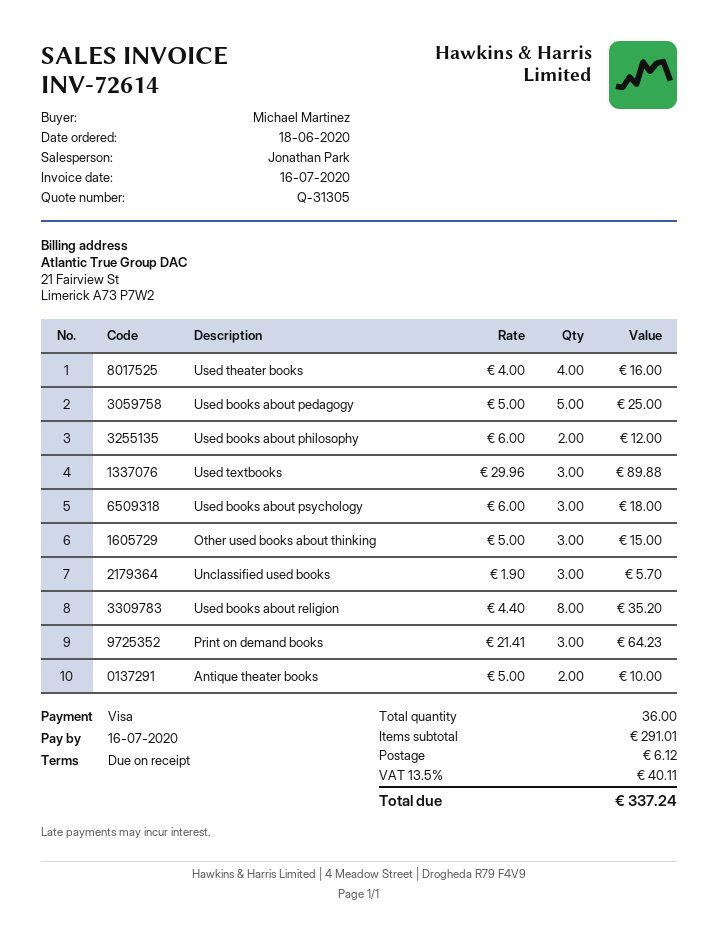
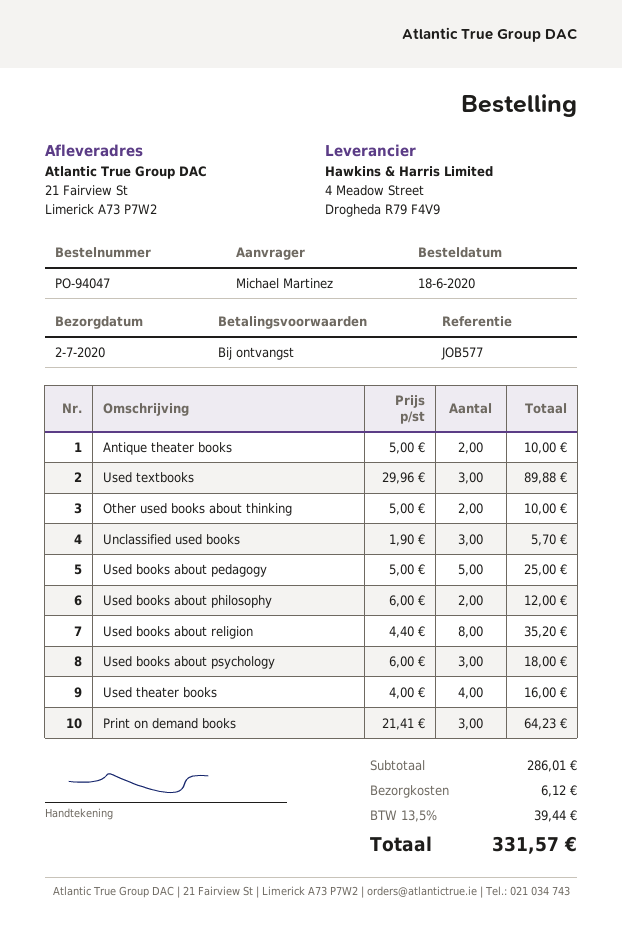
Other used books about thinking: 3 x 5.00 = 15.00 -> 2 x 5.00 = 10.00
subtotal: 291.01 -> 286.01
tax: 13.5% = 40.11 -> 13.5% = 39.44
total: 337.24 -> 331.57

